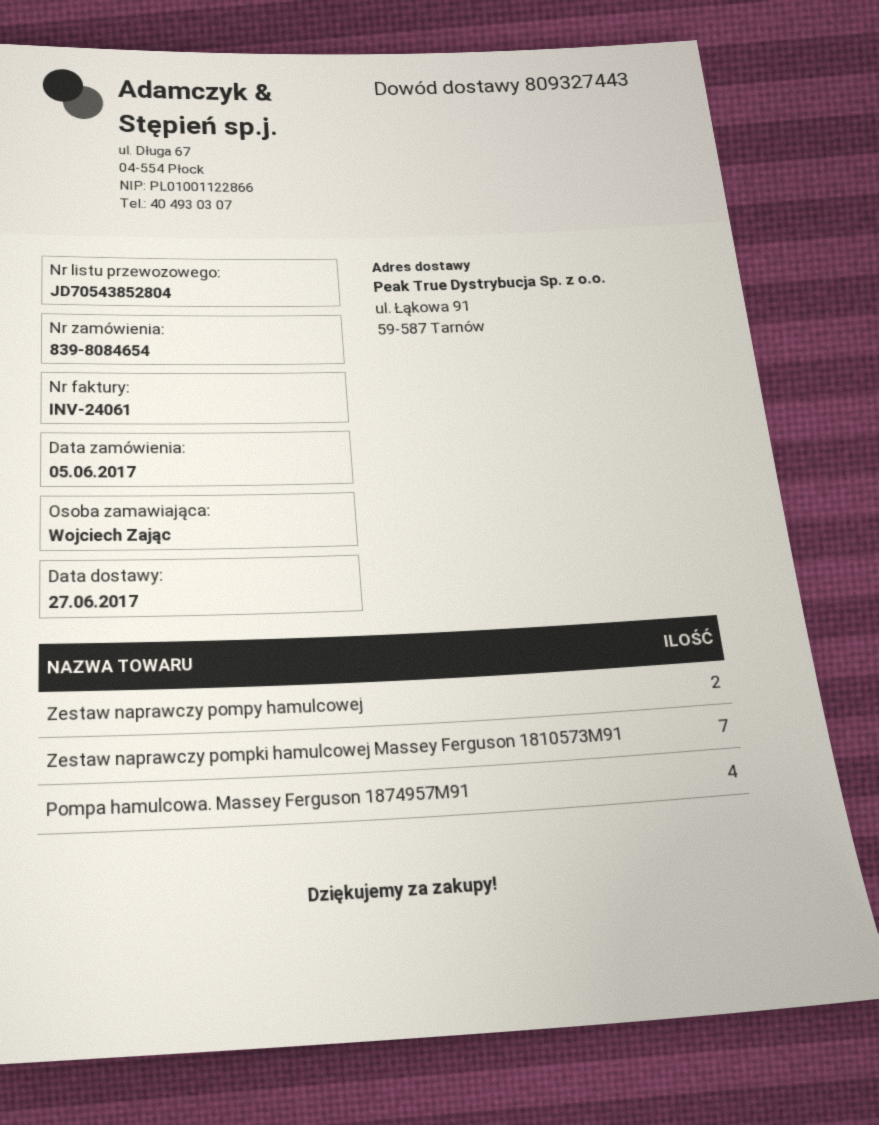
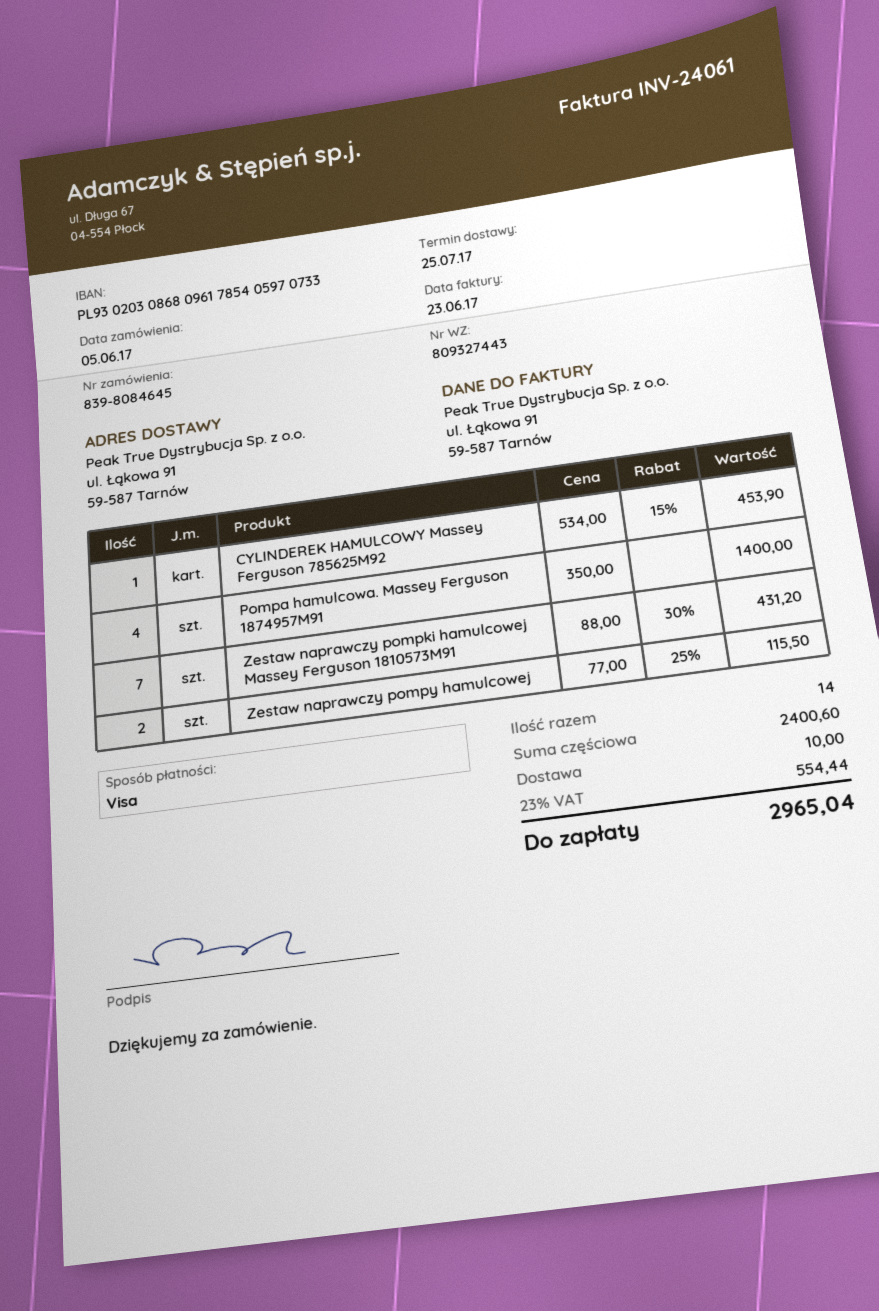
order number: 839-8084654 -> 839-8084645
delivery date: 2017-06-27 -> 2017-07-25
CYLINDEREK HAMULCOWY Massey Ferguson 785625M92: none -> 1

